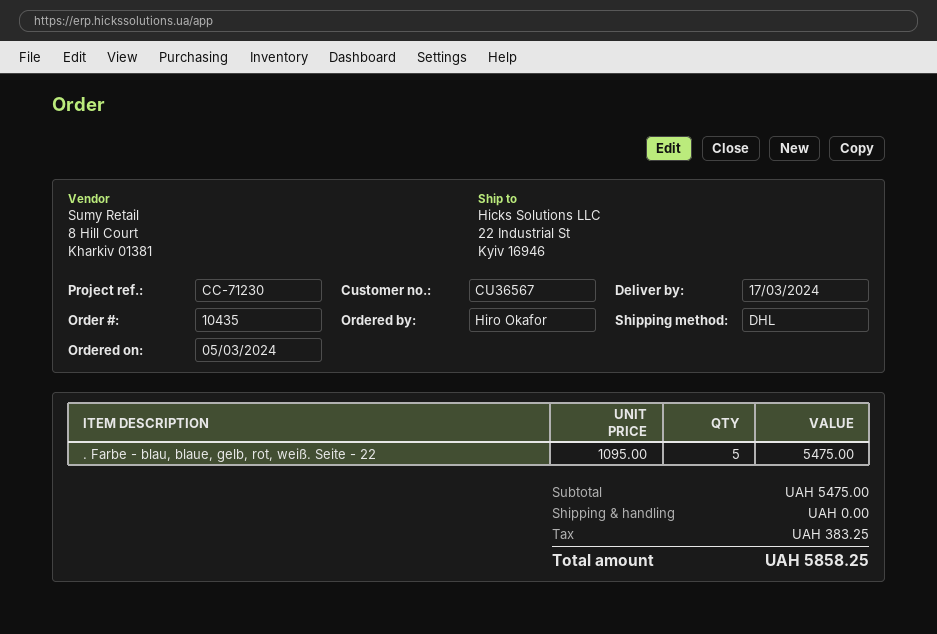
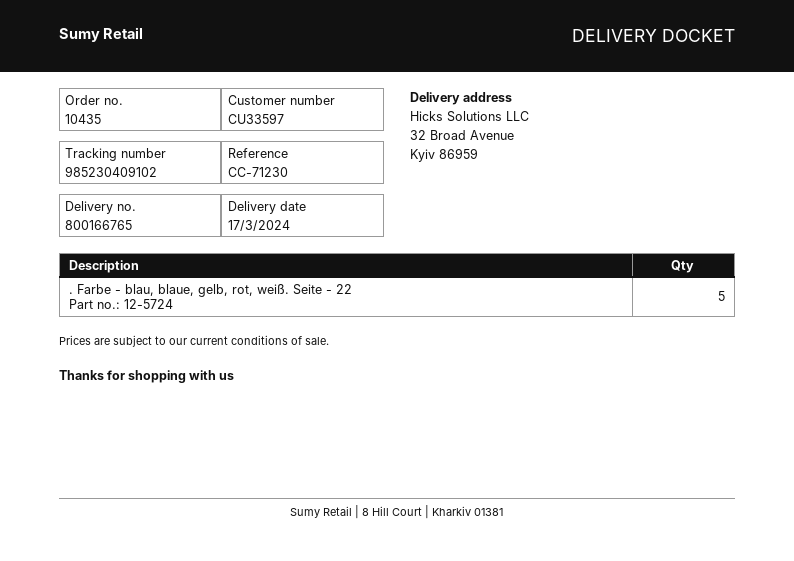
customer number: CU36567 -> CU33597
ship to: 22 Industrial St, Kyiv 16946 -> 32 Broad Avenue, Kyiv 86959

